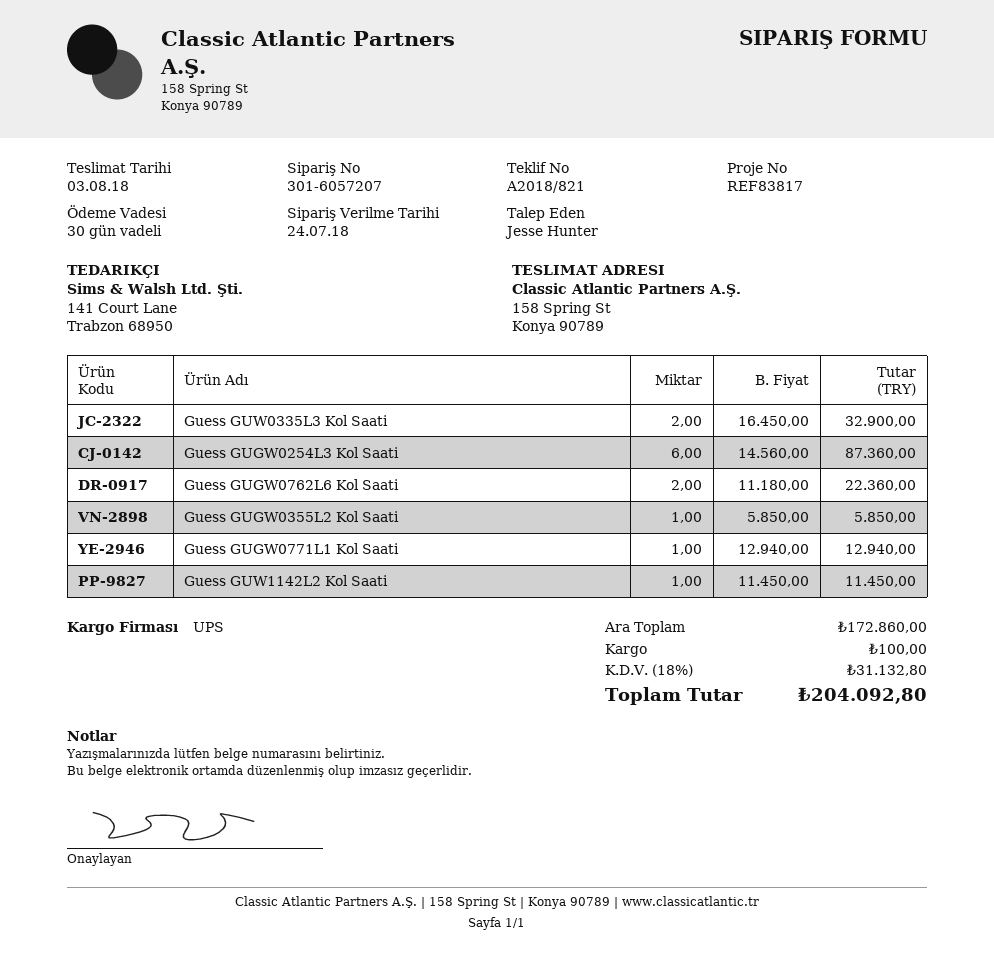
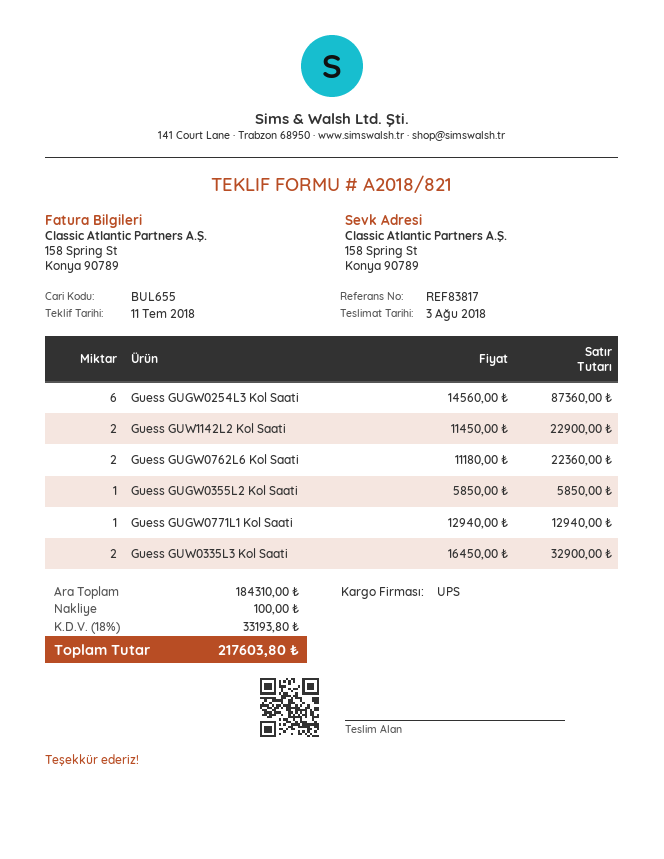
Guess GUW1142L2 Kol Saati: 1 x 11450.00 = 11450.00 -> 2 x 11450.00 = 22900.00
subtotal: 172860.00 -> 184310.00
tax: 18% = 31132.80 -> 18% = 33193.80
total: 204092.80 -> 217603.80

